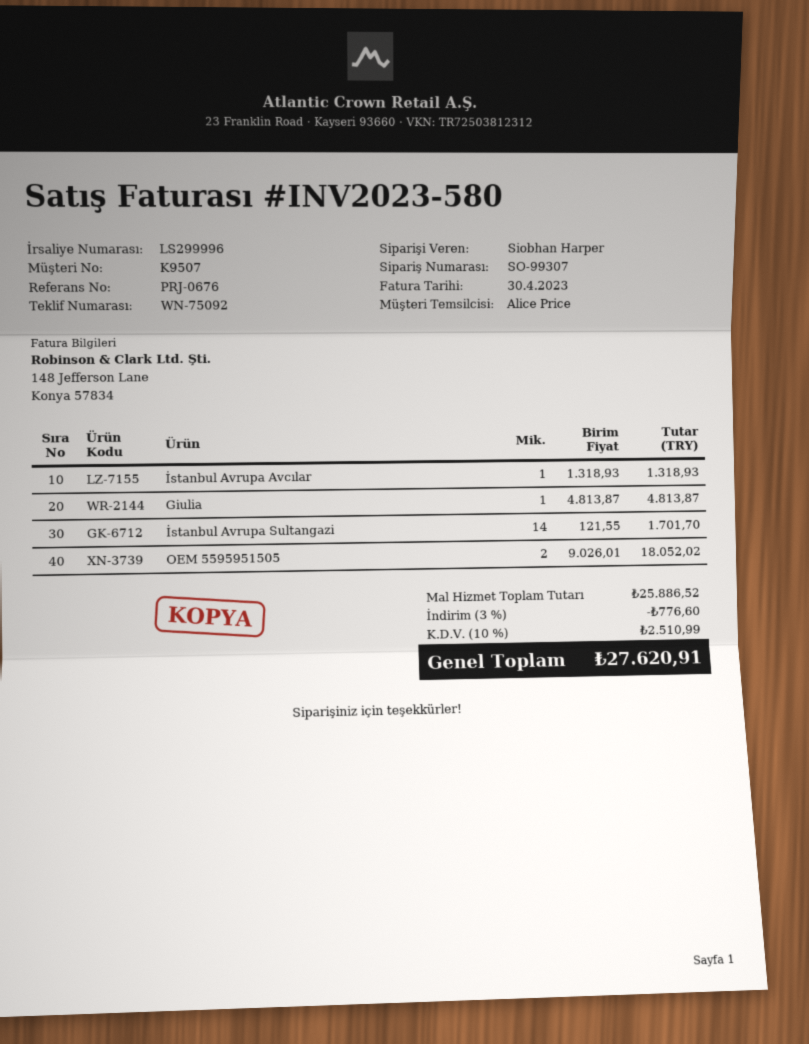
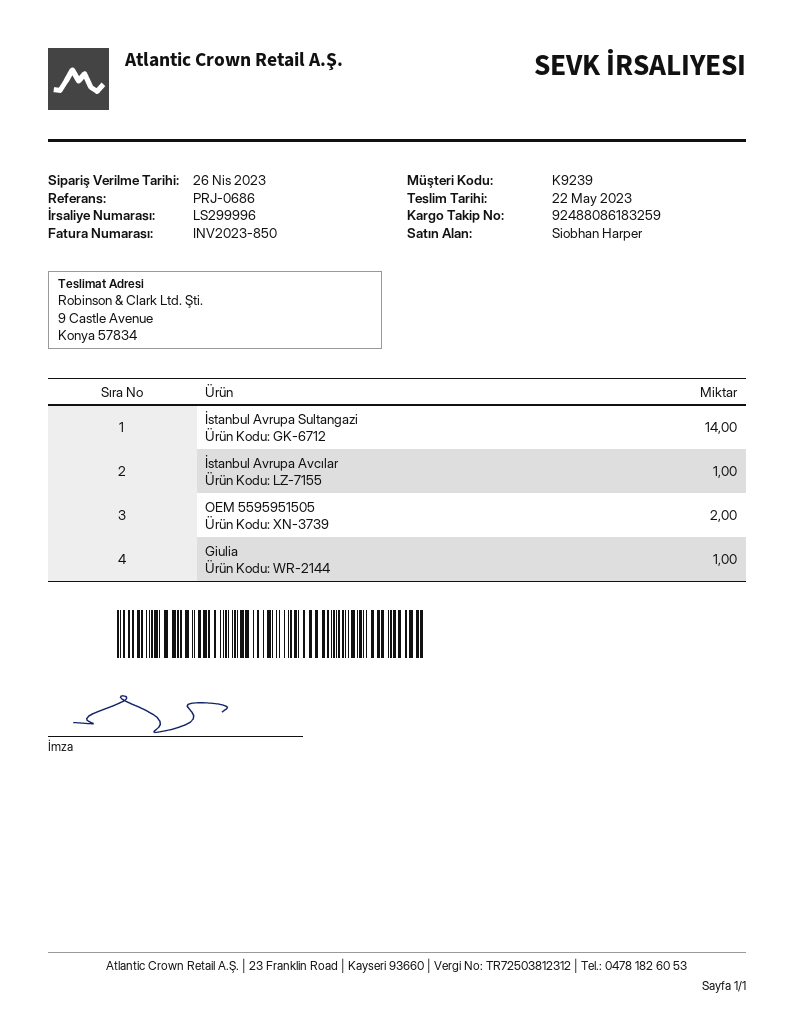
invoice number: INV2023-580 -> INV2023-850
customer number: K9507 -> K9239
reference: PRJ-0676 -> PRJ-0686

